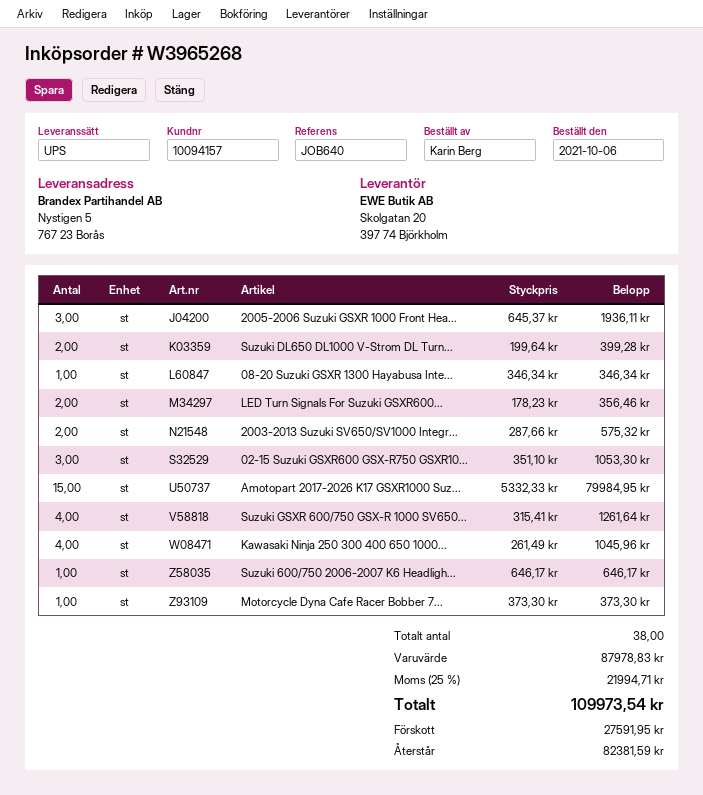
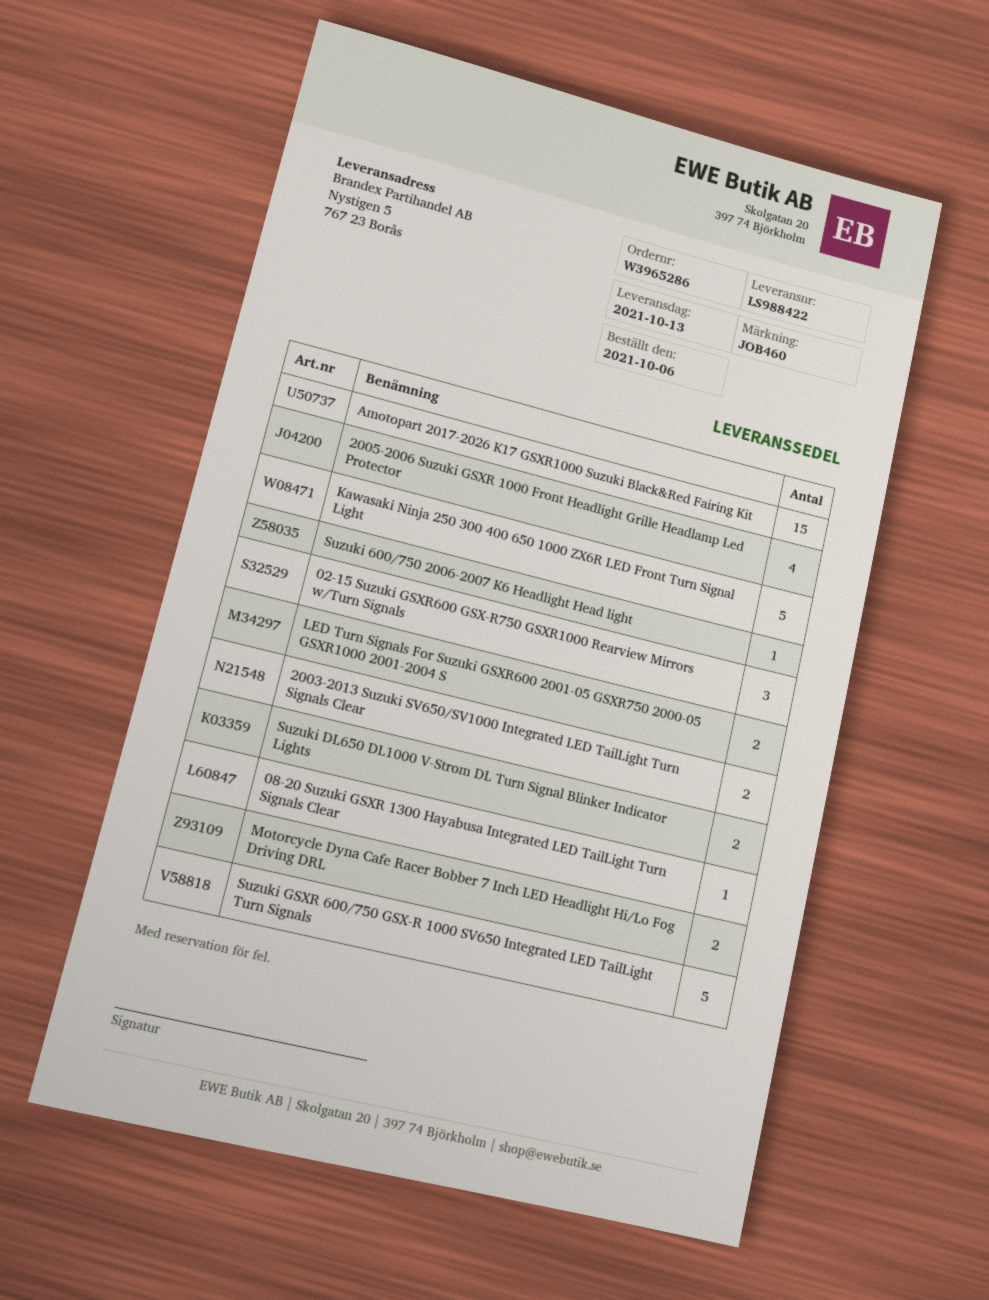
order number: W3965268 -> W3965286
reference: JOB640 -> JOB460
2005-2006 Suzuki GSXR 1000 Front Hea...: 3 -> 4
Suzuki GSXR 600/750 GSX-R 1000 SV650...: 4 -> 5
Kawasaki Ninja 250 300 400 650 1000...: 4 -> 5
Motorcycle Dyna Cafe Racer Bobber 7...: 1 -> 2

